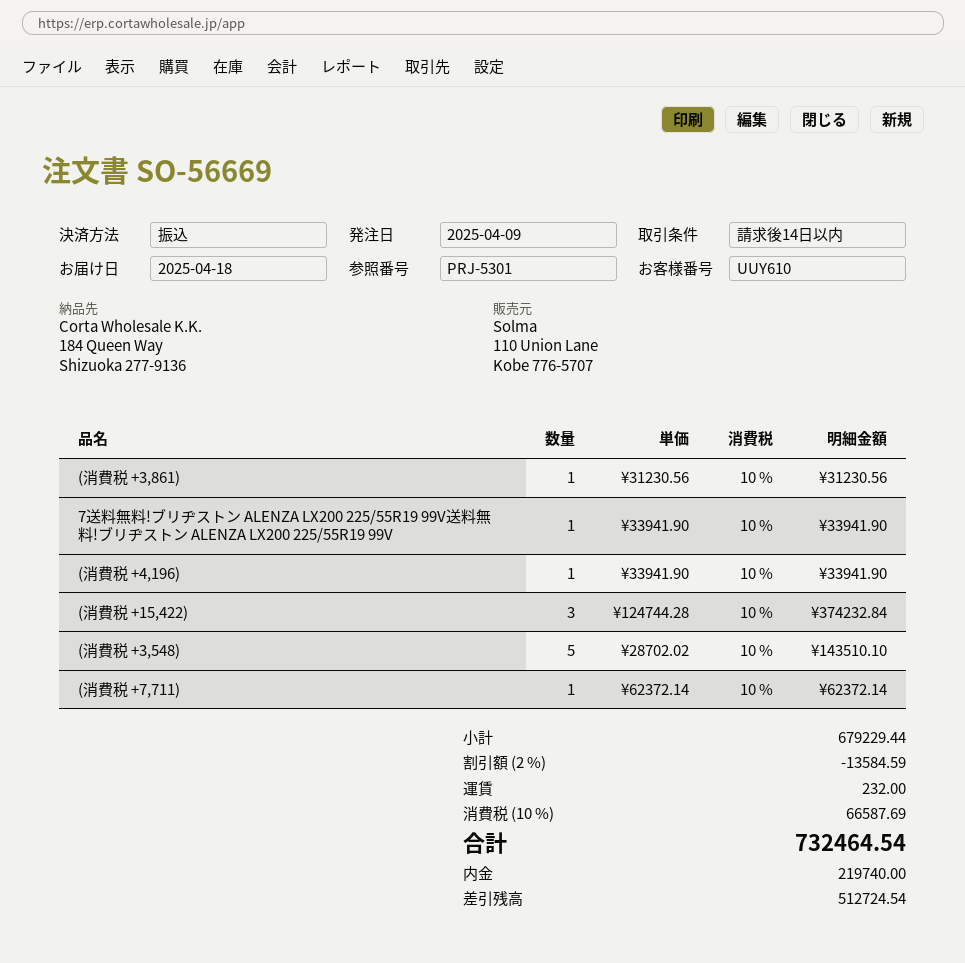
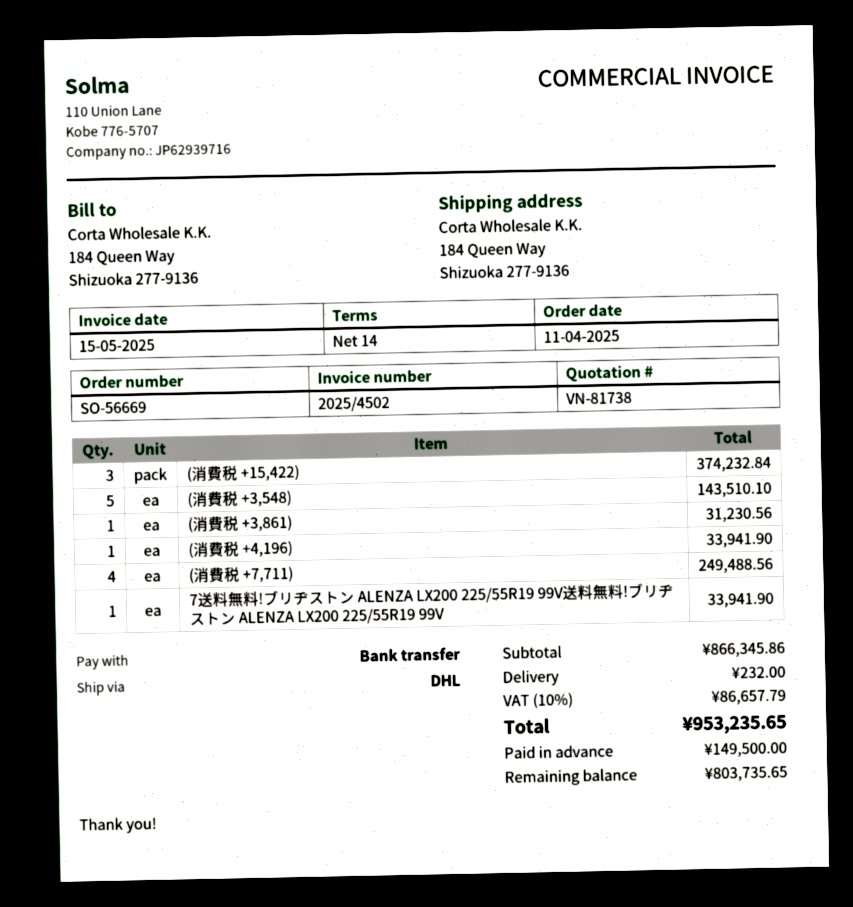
order date: 2025-04-09 -> 2025-04-11
(消費税 +7,711): 1 for 62372.14 -> 4 for 249488.56
subtotal: 679229.44 -> 866345.86
discount: 2% = 13584.59 -> none
tax: 10% = 66587.69 -> 10% = 86657.79
total: 732464.54 -> 953235.65
deposit: 219740.00 -> 149500.00
balance: 512724.54 -> 803735.65

